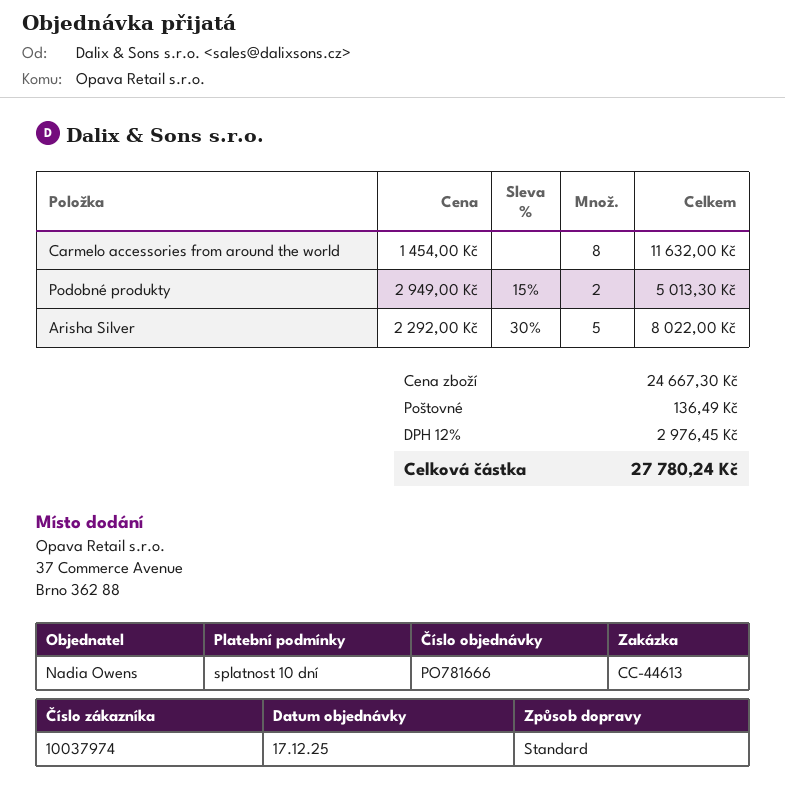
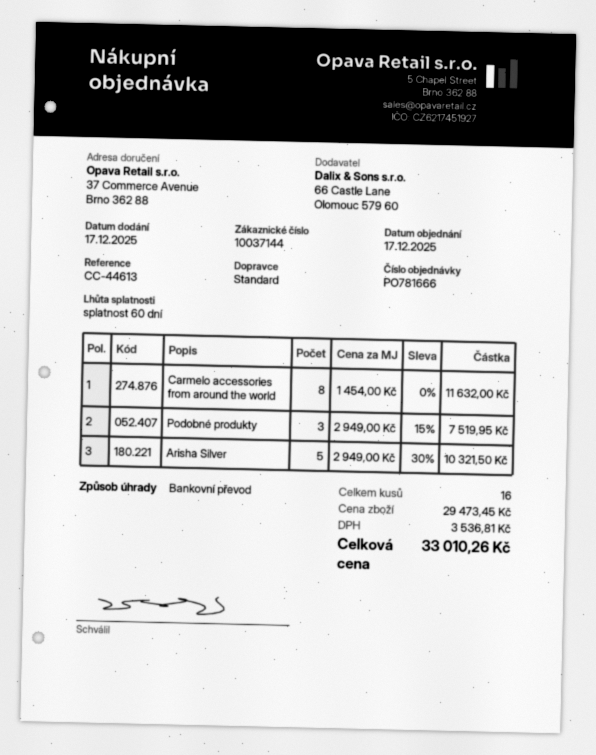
payment terms: 10 days -> 60 days
customer number: 10037974 -> 10037144
Podobné produkty: 2 x 2949.00 - 15% = 5013.30 -> 3 x 2949.00 - 15% = 7519.95
Arisha Silver: 5 x 2292.00 - 30% = 8022.00 -> 5 x 2949.00 - 30% = 10321.50
subtotal: 24667.30 -> 29473.45
shipping: 136.49 -> none
tax: 2976.45 -> 3536.81
total: 27780.24 -> 33010.26

